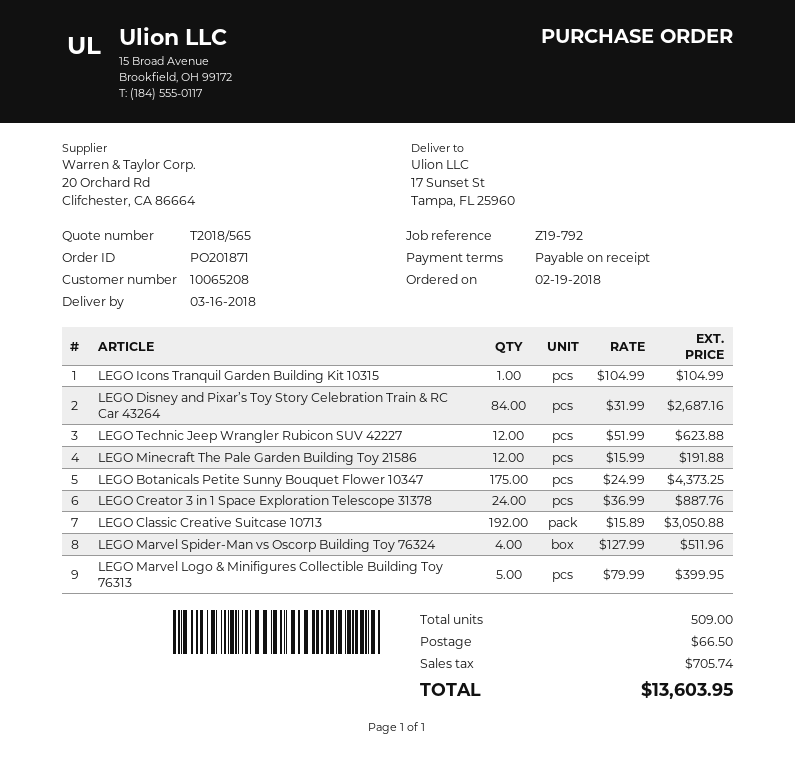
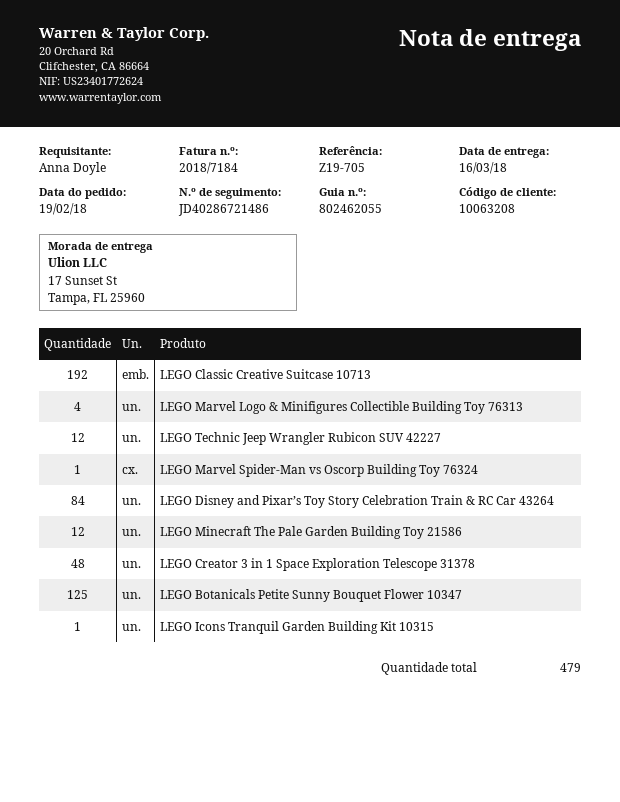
customer number: 10065208 -> 10063208
reference: Z19-792 -> Z19-705
LEGO Botanicals Petite Sunny Bouquet Flower 10347: 175 -> 125
LEGO Creator 3 in 1 Space Exploration Telescope 31378: 24 -> 48
LEGO Marvel Spider-Man vs Oscorp Building Toy 76324: 4 -> 1
LEGO Marvel Logo & Minifigures Collectible Building Toy 76313: 5 -> 4
total quantity: 509 -> 479

